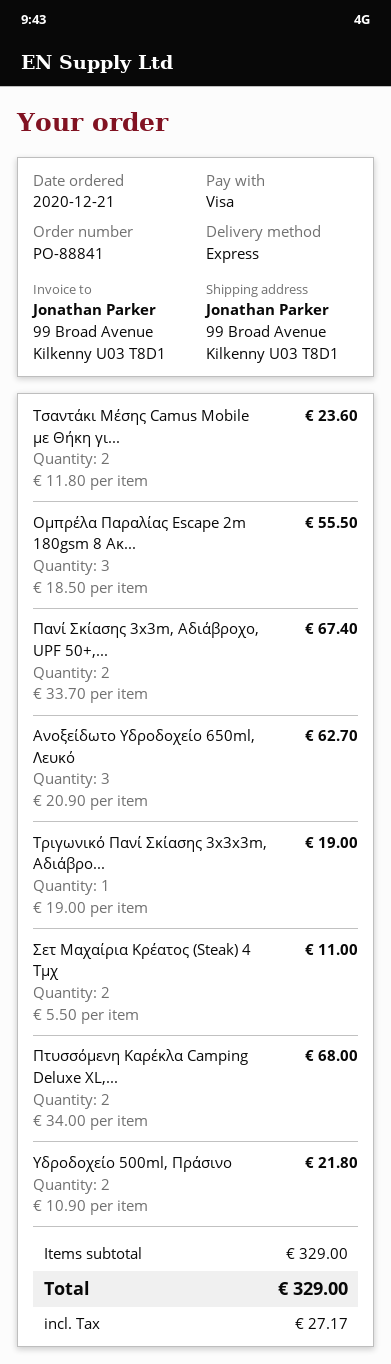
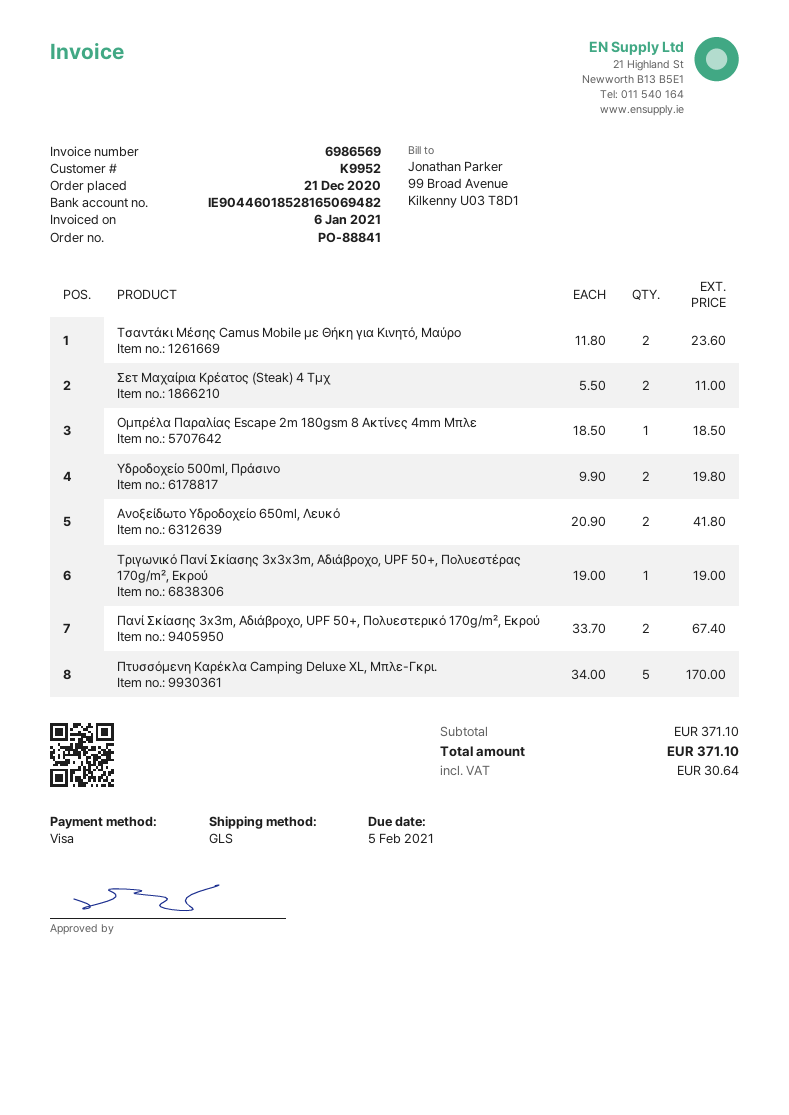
shipping method: express -> GLS
Ομπρέλα Παραλίας Escape 2m 180gsm 8 Ακ...: 3 x 18.50 = 55.50 -> 1 x 18.50 = 18.50
Ανοξείδωτο Υδροδοχείο 650ml, Λευκό: 3 x 20.90 = 62.70 -> 2 x 20.90 = 41.80
Πτυσσόμενη Καρέκλα Camping Deluxe XL,...: 2 x 34.00 = 68.00 -> 5 x 34.00 = 170.00
Υδροδοχείο 500ml, Πράσινο: 2 x 10.90 = 21.80 -> 2 x 9.90 = 19.80
subtotal: 329.00 -> 371.10
tax: 27.17 -> 30.64
total: 329.00 -> 371.10

